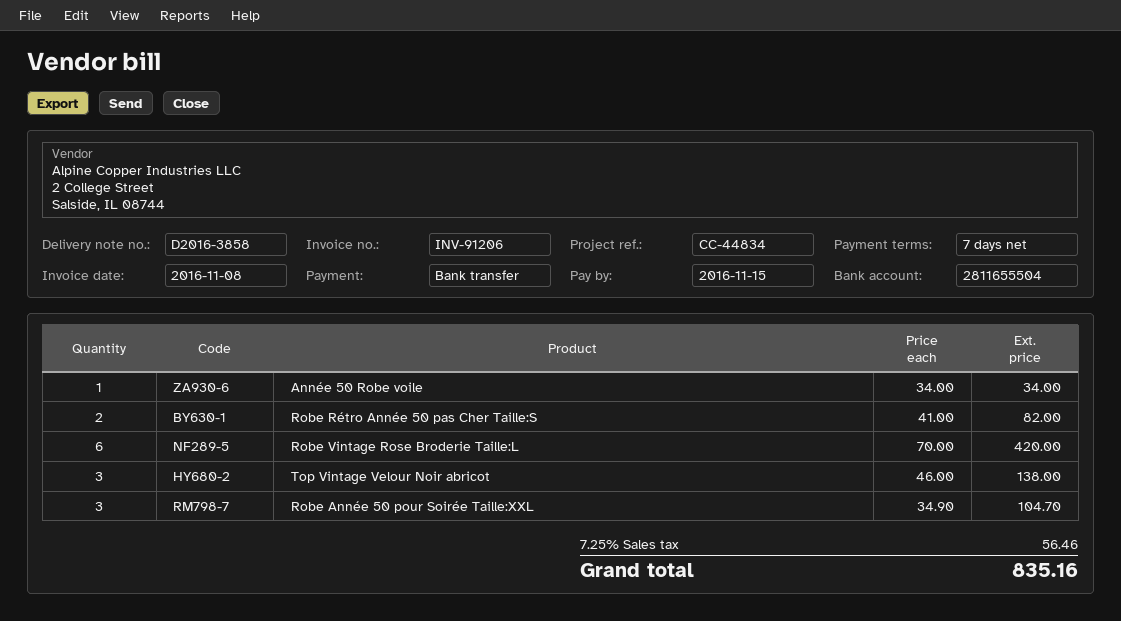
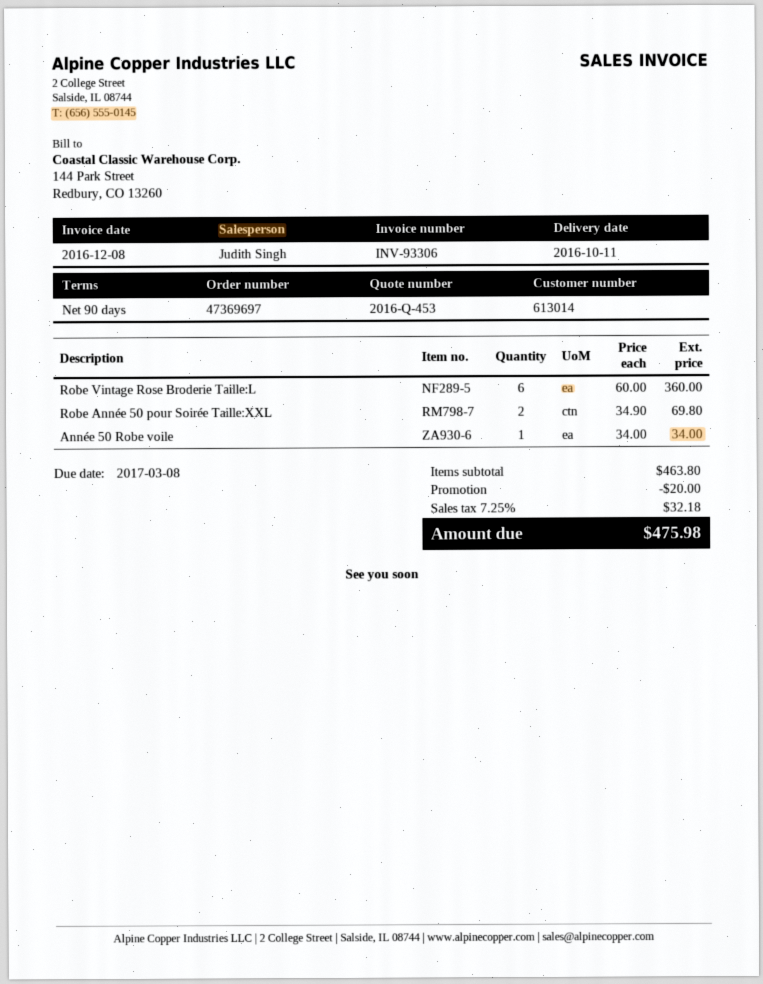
invoice number: INV-91206 -> INV-93306
invoice date: 2016-11-08 -> 2016-12-08
payment terms: 7 days -> 90 days
due date: 2016-11-15 -> 2017-03-08
Robe Rétro Année 50 pas Cher Taille:S: 2 x 41.00 = 82.00 -> none
Robe Vintage Rose Broderie Taille:L: 6 x 70.00 = 420.00 -> 6 x 60.00 = 360.00
Top Vintage Velour Noir abricot: 3 x 46.00 = 138.00 -> none
Robe Année 50 pour Soirée Taille:XXL: 3 x 34.90 = 104.70 -> 2 x 34.90 = 69.80
discount: none -> 20.00
tax: 7.25% = 56.46 -> 7.25% = 32.18
total: 835.16 -> 475.98

